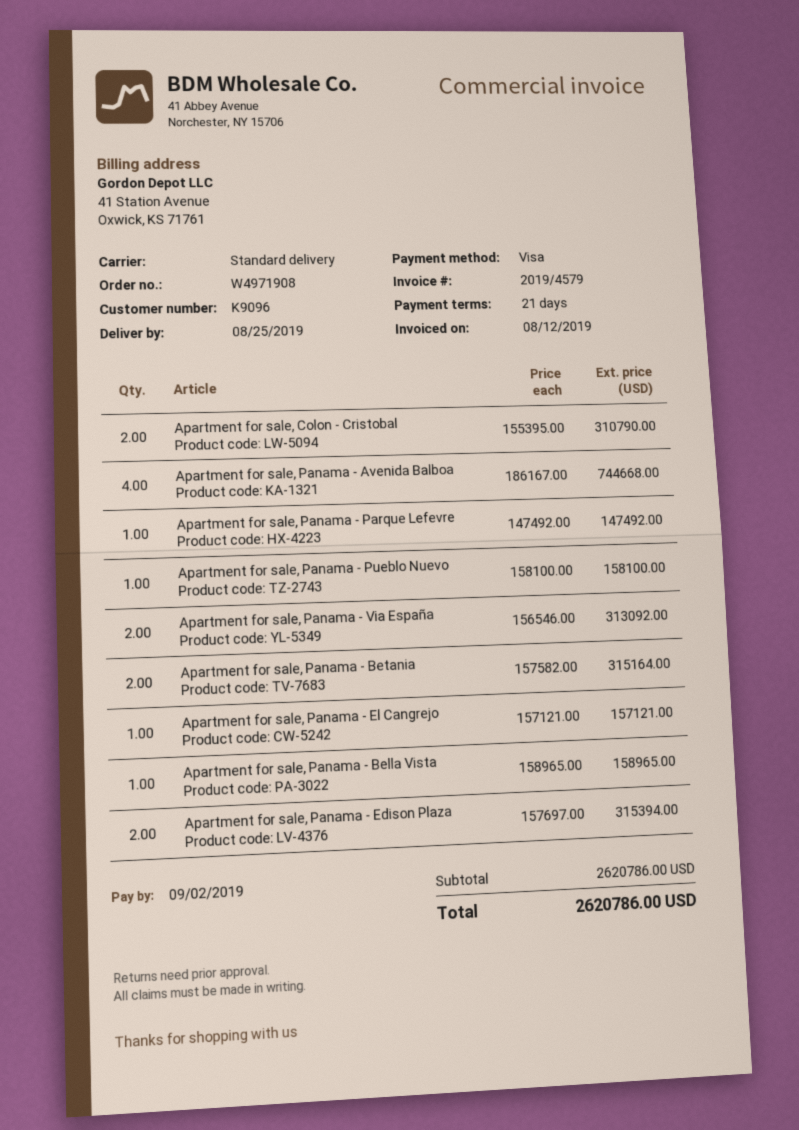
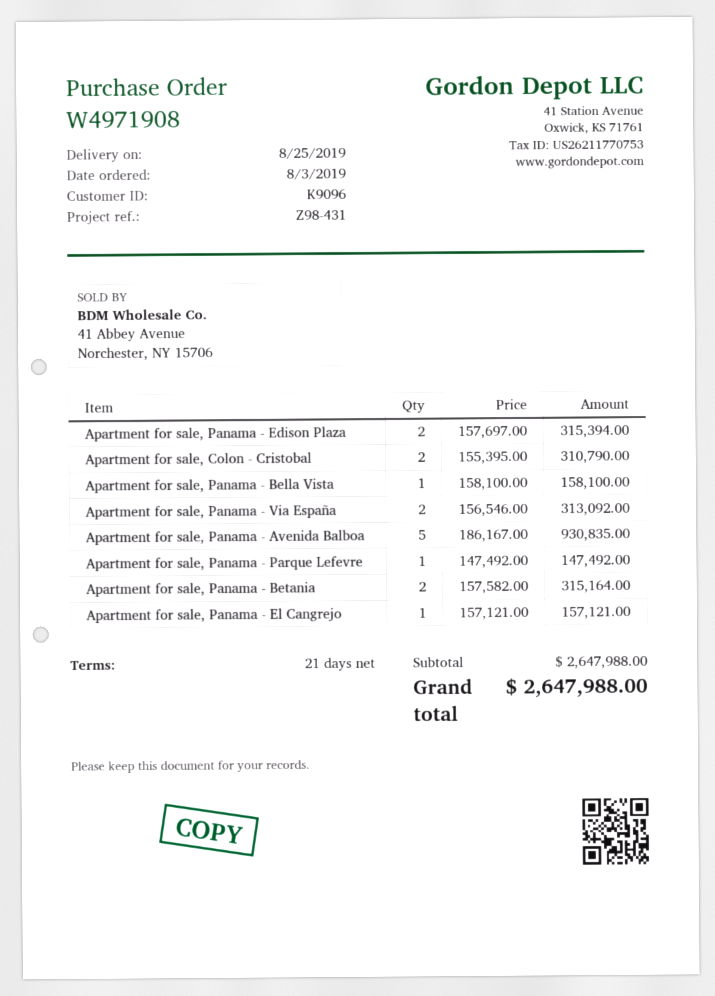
Apartment for sale, Panama - Avenida Balboa: 4 x 186167.00 = 744668.00 -> 5 x 186167.00 = 930835.00
Apartment for sale, Panama - Pueblo Nuevo: 1 x 158100.00 = 158100.00 -> none
Apartment for sale, Panama - Bella Vista: 1 x 158965.00 = 158965.00 -> 1 x 158100.00 = 158100.00
subtotal: 2620786.00 -> 2647988.00
total: 2620786.00 -> 2647988.00

